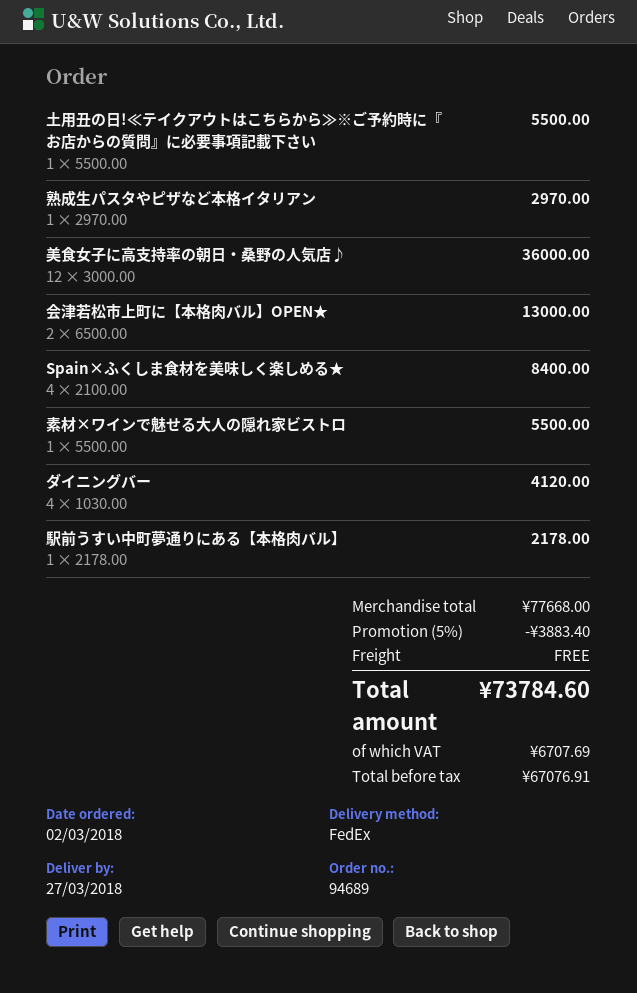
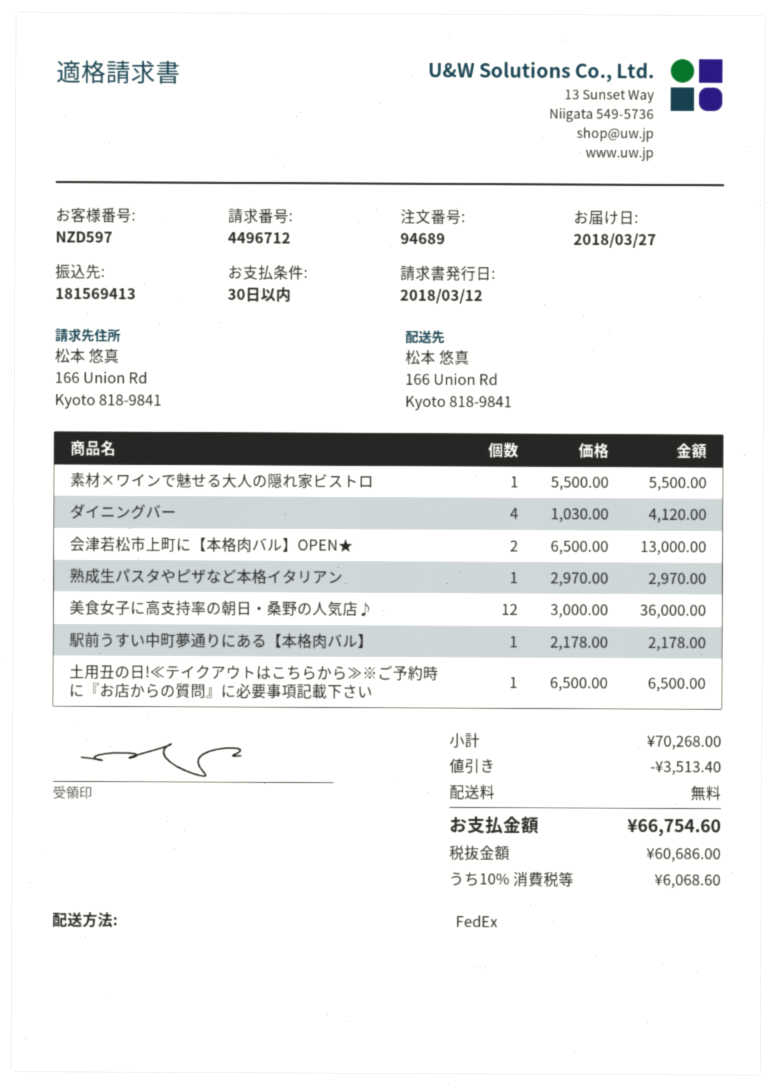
土用丑の日!≪テイクアウトはこちらから≫※ご予約時に『お店からの質問』に必要事項記載下さい: 1 x 5500.00 = 5500.00 -> 1 x 6500.00 = 6500.00
Spain×ふくしま食材を美味しく楽しめる★: 4 x 2100.00 = 8400.00 -> none
subtotal: 77668.00 -> 70268.00
discount: 3883.40 -> 3513.40
net: 67076.91 -> 60686.00
tax: 6707.69 -> 6068.60
total: 73784.60 -> 66754.60

